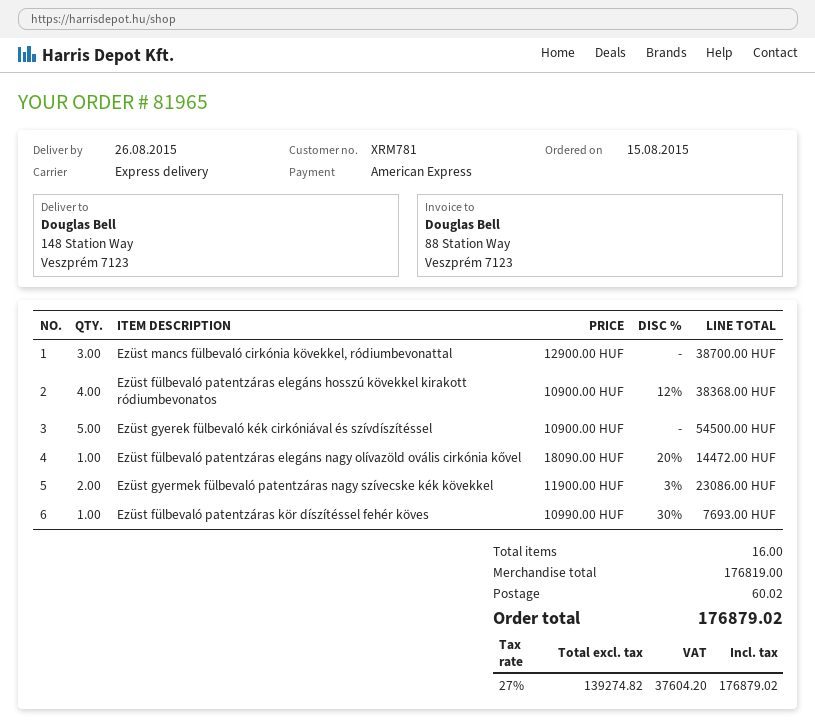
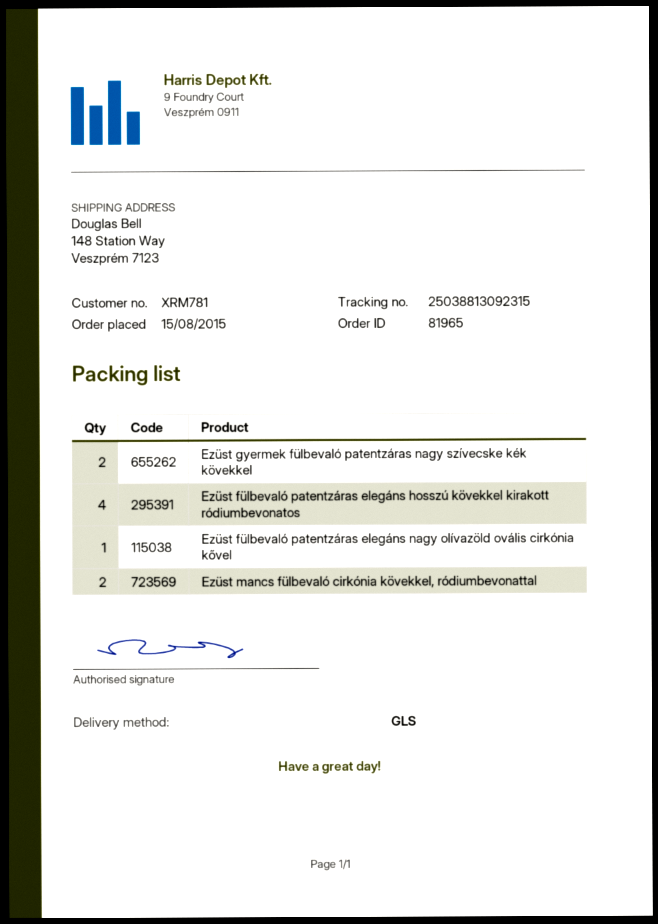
shipping method: express -> GLS
Ezüst mancs fülbevaló cirkónia kövekkel, ródiumbevonattal: 3 -> 2
Ezüst gyerek fülbevaló kék cirkóniával és szívdíszítéssel: 5 -> none
Ezüst fülbevaló patentzáras kör díszítéssel fehér köves: 1 -> none

